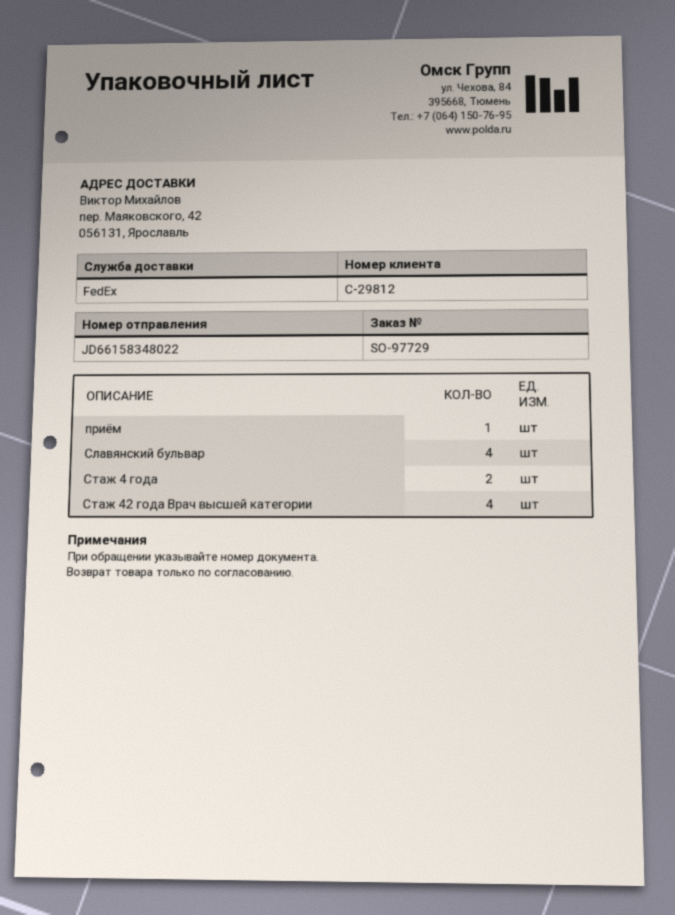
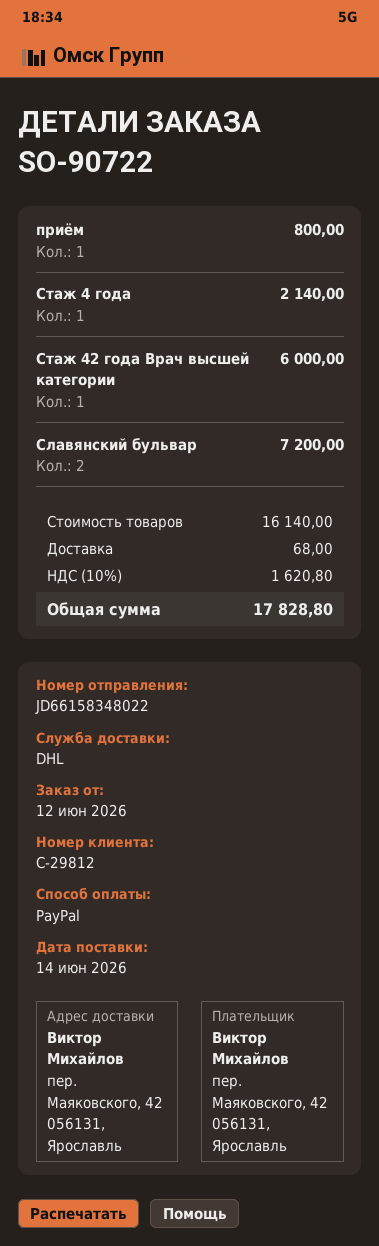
order number: SO-97729 -> SO-90722
shipping method: FedEx -> DHL
Славянский бульвар: 4 -> 2
Стаж 4 года: 2 -> 1
Стаж 42 года Врач высшей категории: 4 -> 1

